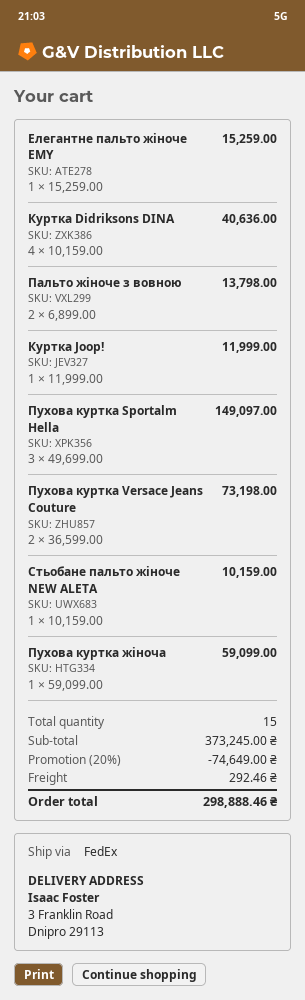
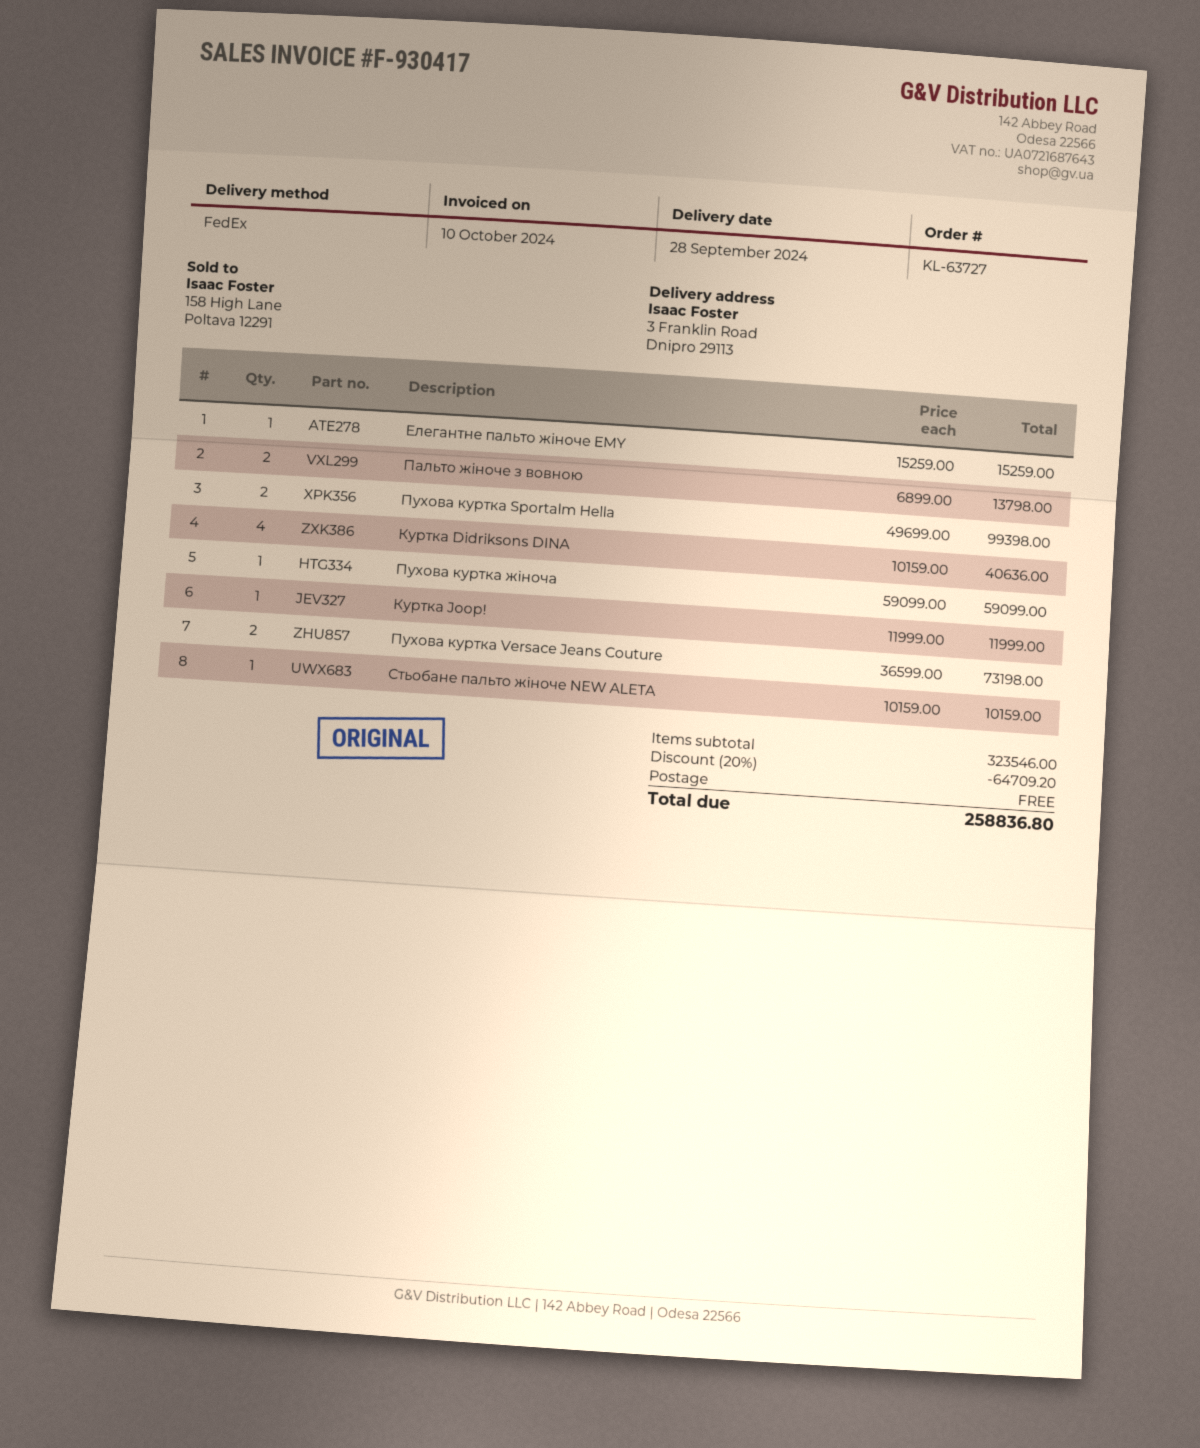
Пухова куртка Sportalm Hella: 3 x 49699.00 = 149097.00 -> 2 x 49699.00 = 99398.00
subtotal: 373245.00 -> 323546.00
discount: 20% = 74649.00 -> 20% = 64709.20
shipping: 292.46 -> 0.00
total: 298888.46 -> 258836.80

